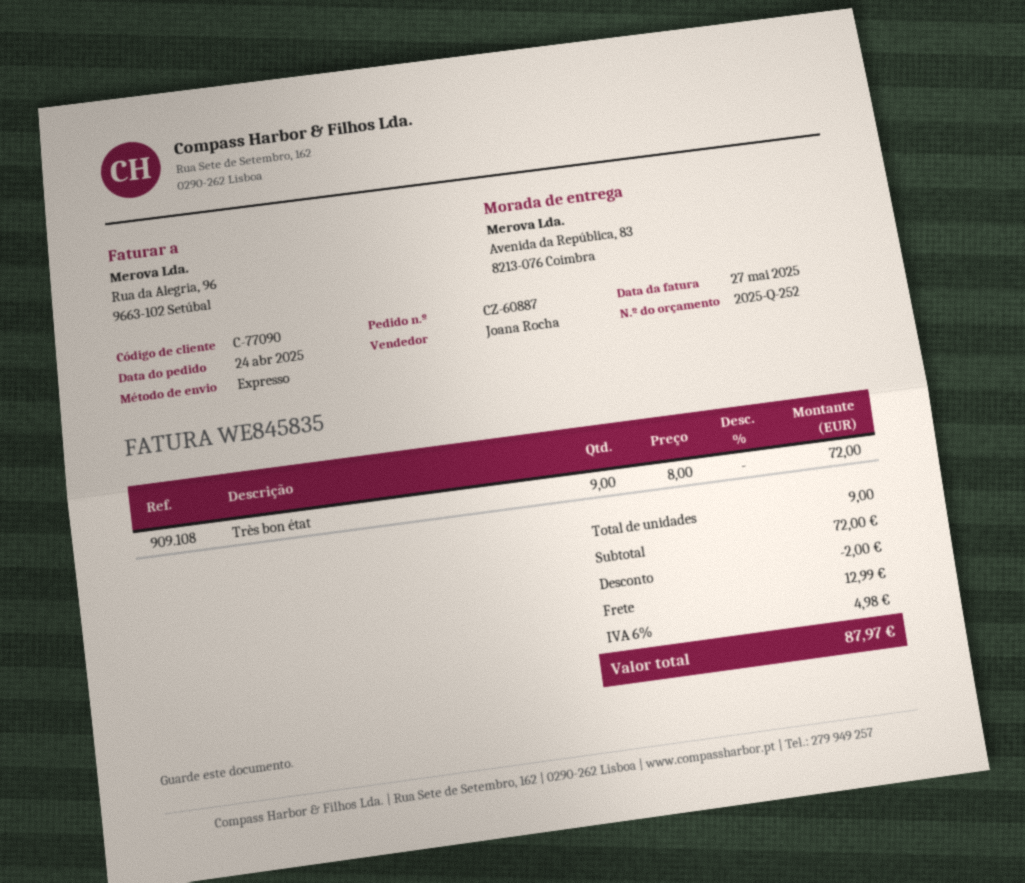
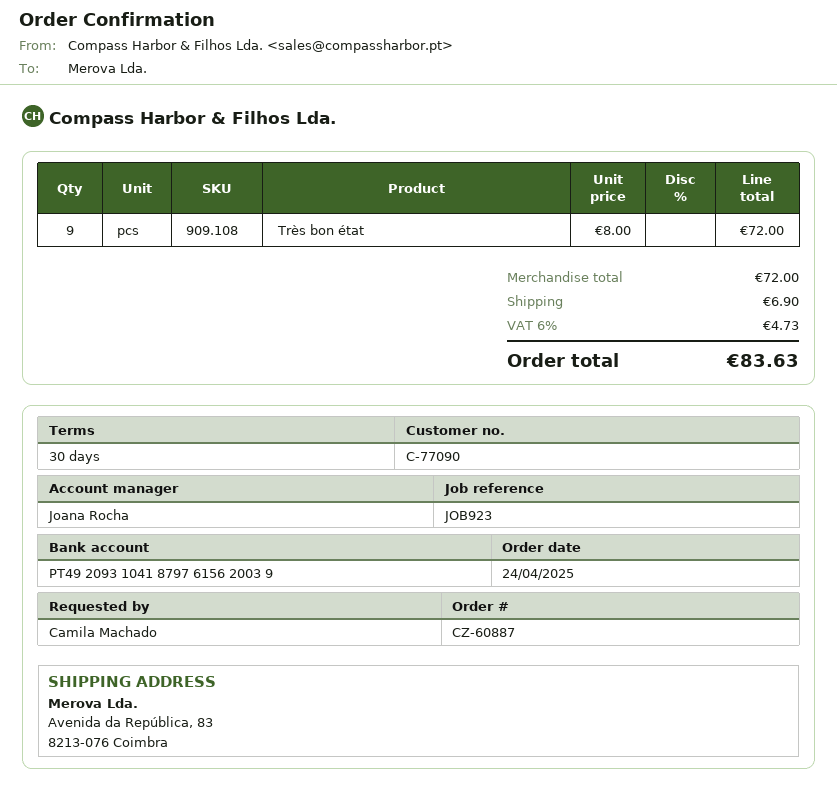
discount: 2.00 -> none
shipping: 12.99 -> 6.90
tax: 6% = 4.98 -> 6% = 4.73
total: 87.97 -> 83.63

